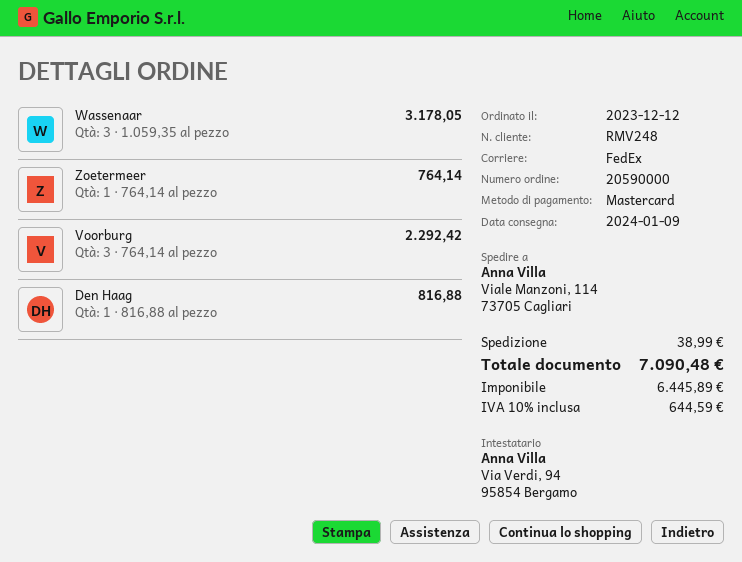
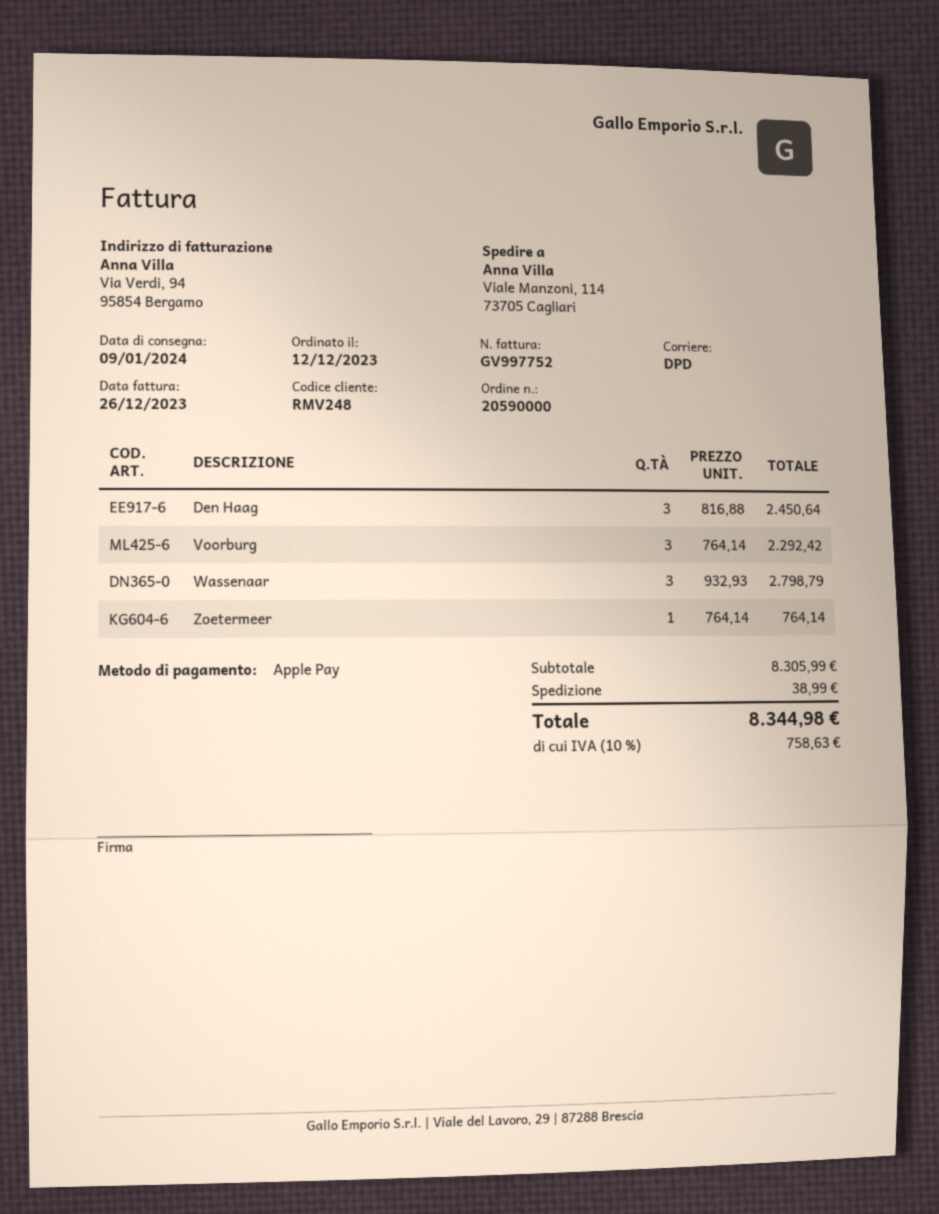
payment method: Mastercard -> Apple Pay
shipping method: FedEx -> DPD
Wassenaar: 3 x 1059.35 = 3178.05 -> 3 x 932.93 = 2798.79
Den Haag: 1 x 816.88 = 816.88 -> 3 x 816.88 = 2450.64
tax: 10% = 644.59 -> 10% = 758.63
total: 7090.48 -> 8344.98

